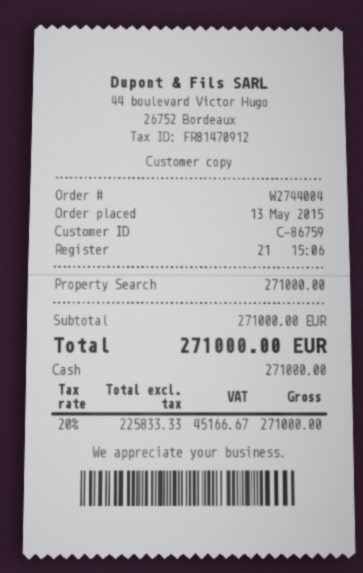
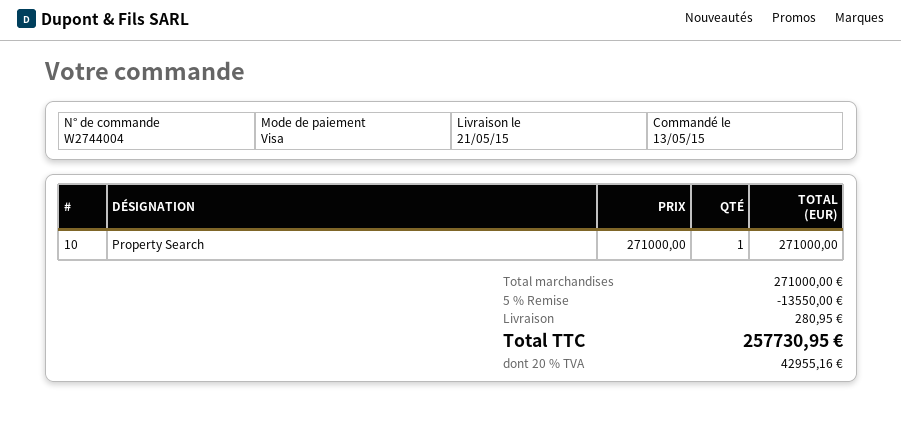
payment method: cash -> Visa
discount: none -> 5% = 13550.00
shipping: none -> 280.95
tax: 20% = 45166.67 -> 20% = 42955.16
total: 271000.00 -> 257730.95

